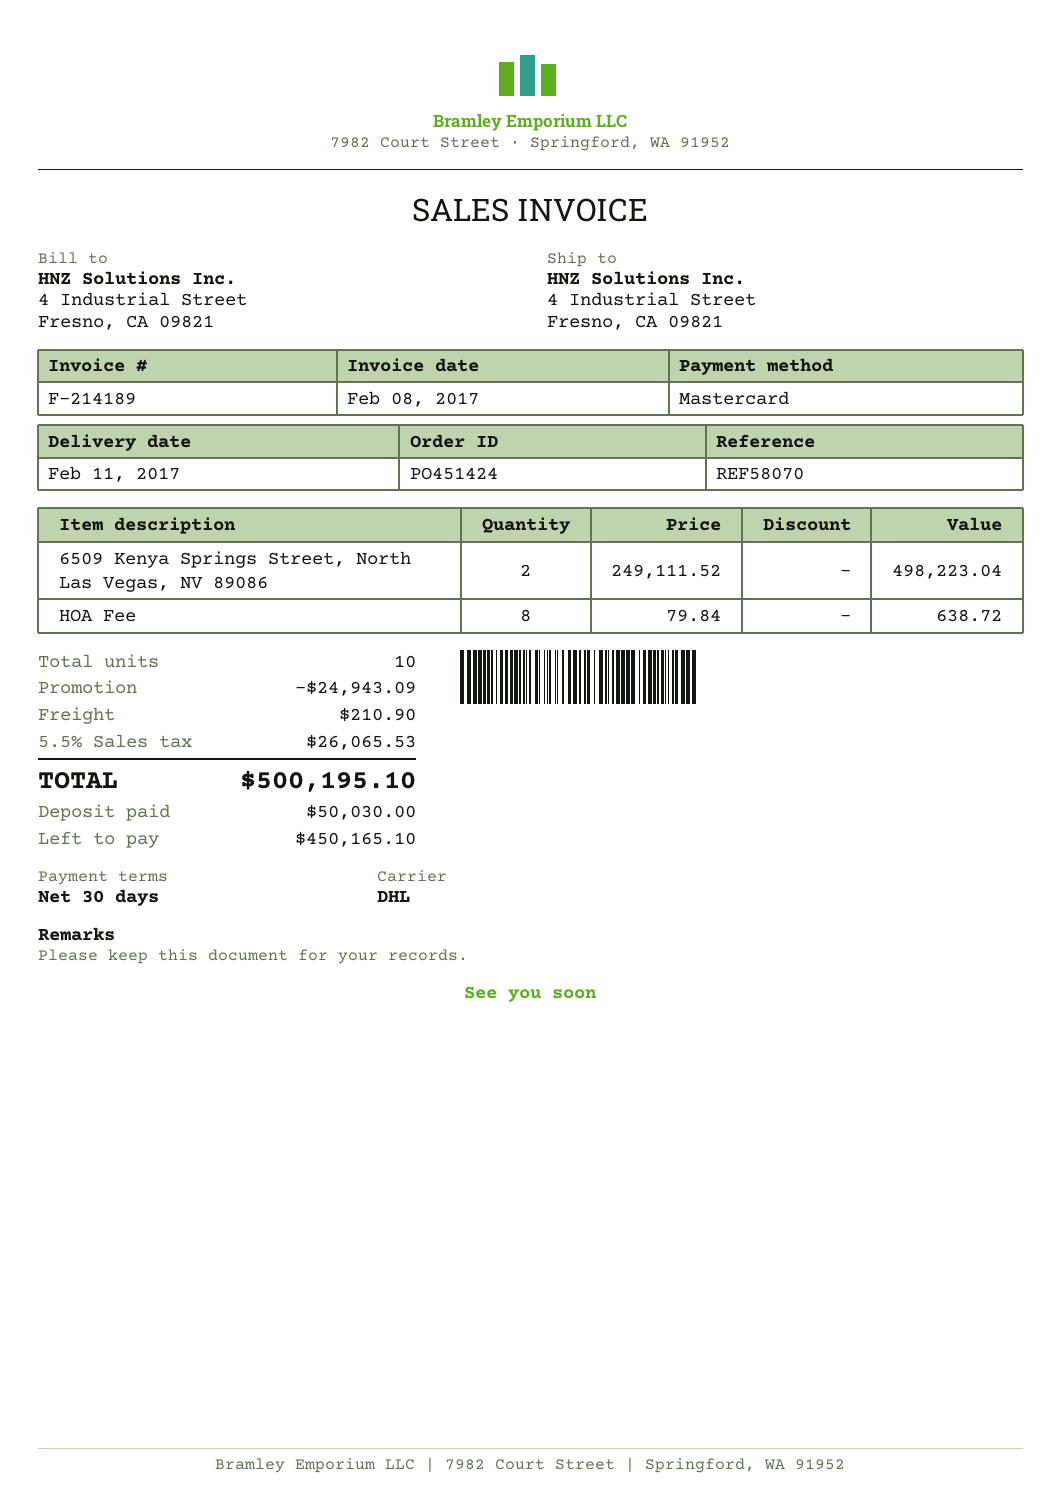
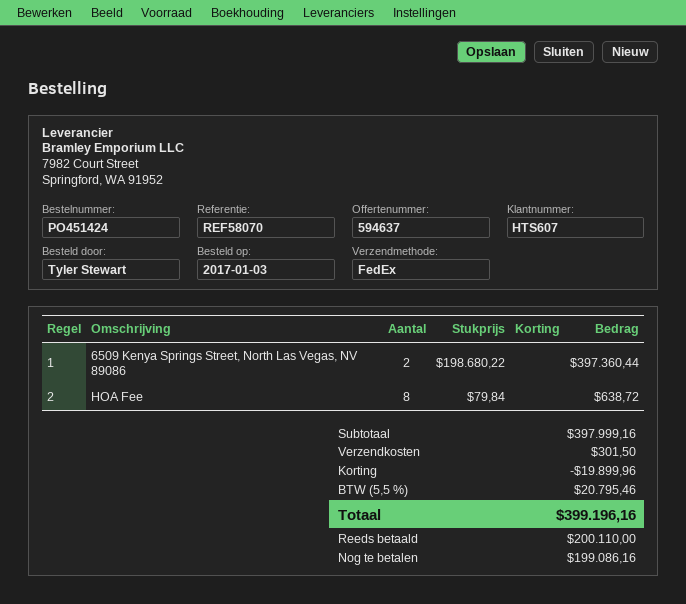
shipping method: DHL -> FedEx
6509 Kenya Springs Street, North Las Vegas, NV 89086: 2 x 249111.52 = 498223.04 -> 2 x 198680.22 = 397360.44
discount: 24943.09 -> 19899.96
shipping: 210.90 -> 301.50
tax: 5.5% = 26065.53 -> 5.5% = 20795.46
total: 500195.10 -> 399196.16
deposit: 50030.00 -> 200110.00
balance: 450165.10 -> 199086.16

